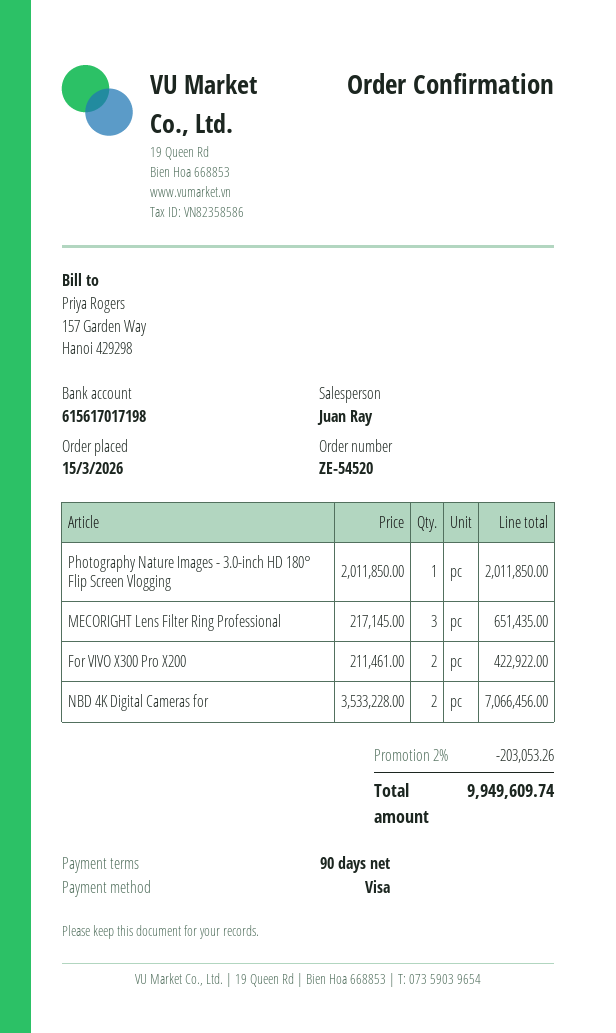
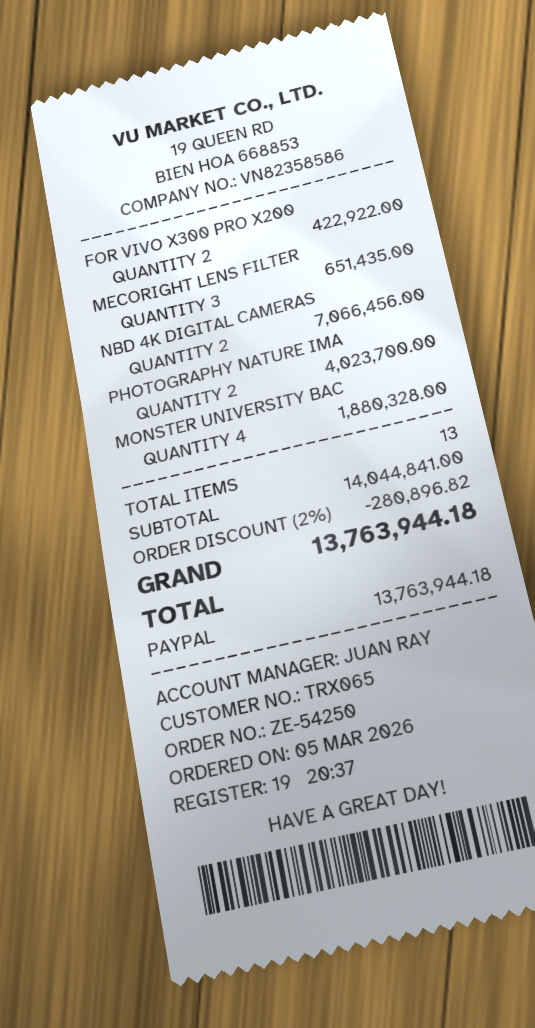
order number: ZE-54520 -> ZE-54250
order date: 2026-03-15 -> 2026-03-05
payment method: Visa -> PayPal
Photography Nature Images - 3.0-inch HD 180° Flip Screen Vlogging: 1 for 2011850.00 -> 2 for 4023700.00
MONSTER UNIVERSITY BAC: none -> 4 for 1880328.00
discount: 2% = 203053.26 -> 2% = 280896.82
total: 9949609.74 -> 13763944.18

